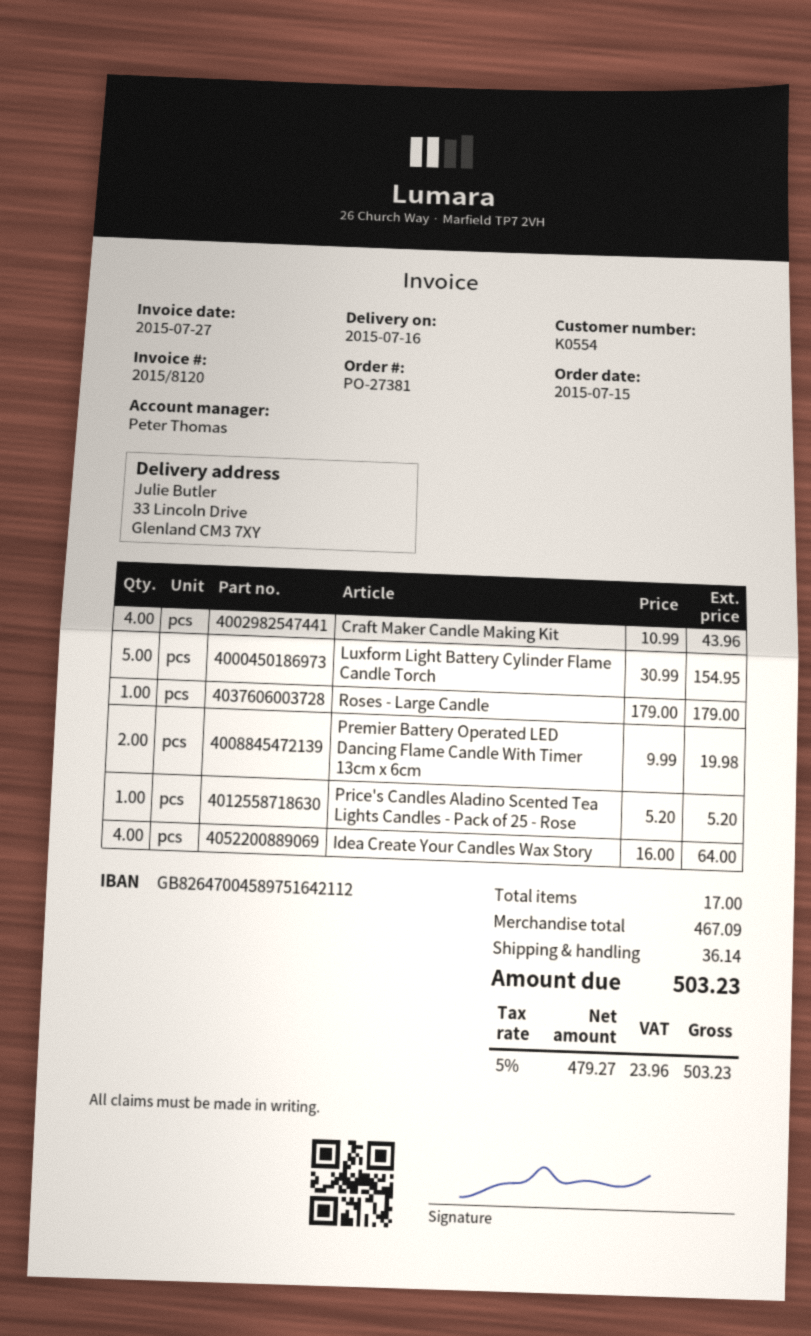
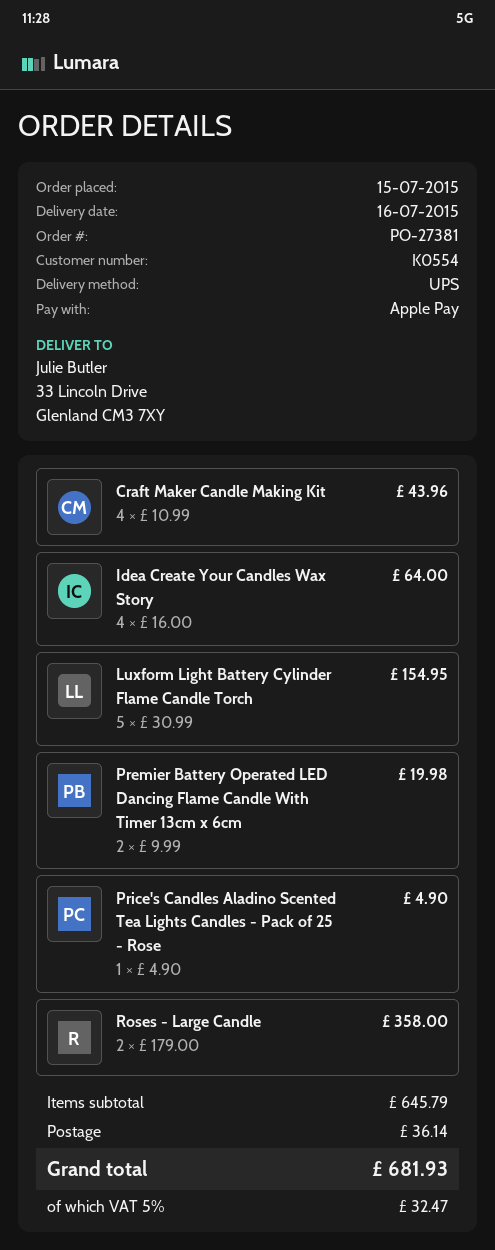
Roses - Large Candle: 1 x 179.00 = 179.00 -> 2 x 179.00 = 358.00
Price's Candles Aladino Scented Tea Lights Candles - Pack of 25 - Rose: 1 x 5.20 = 5.20 -> 1 x 4.90 = 4.90
subtotal: 467.09 -> 645.79
tax: 5% = 23.96 -> 5% = 32.47
total: 503.23 -> 681.93

